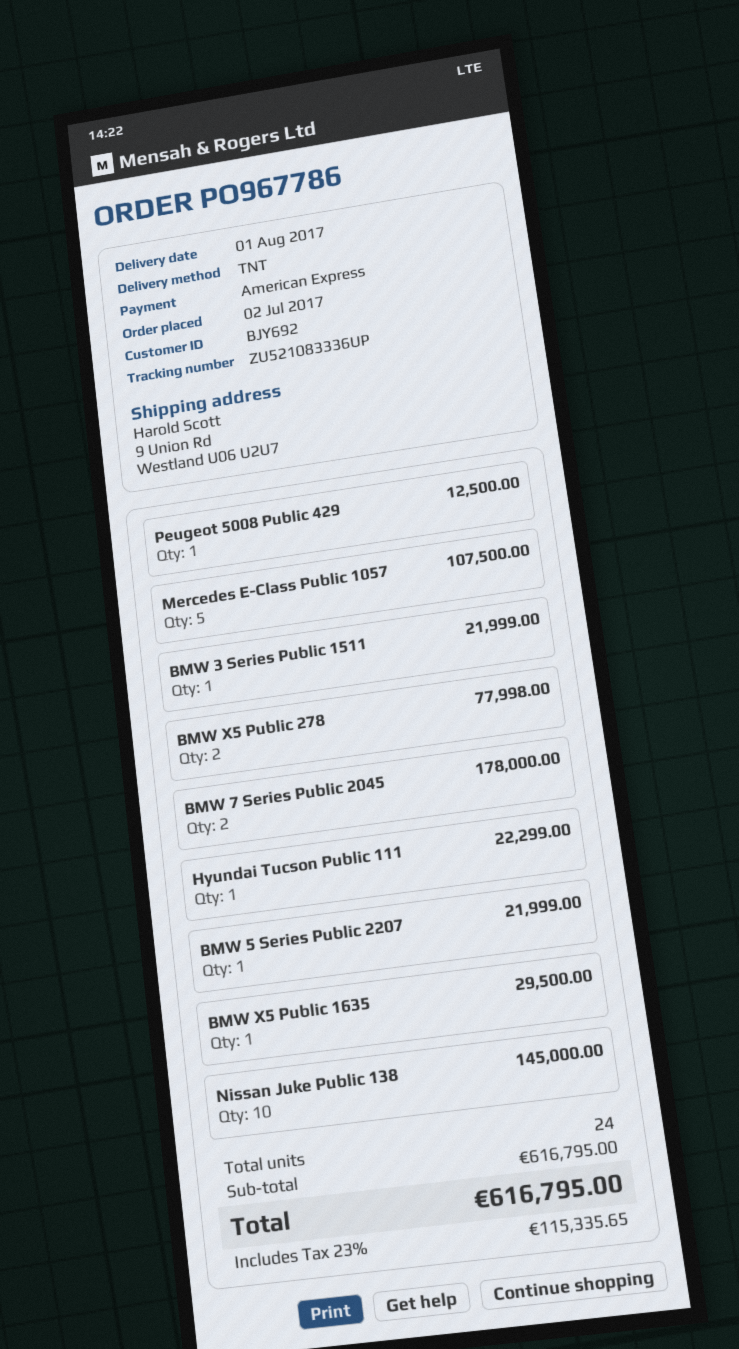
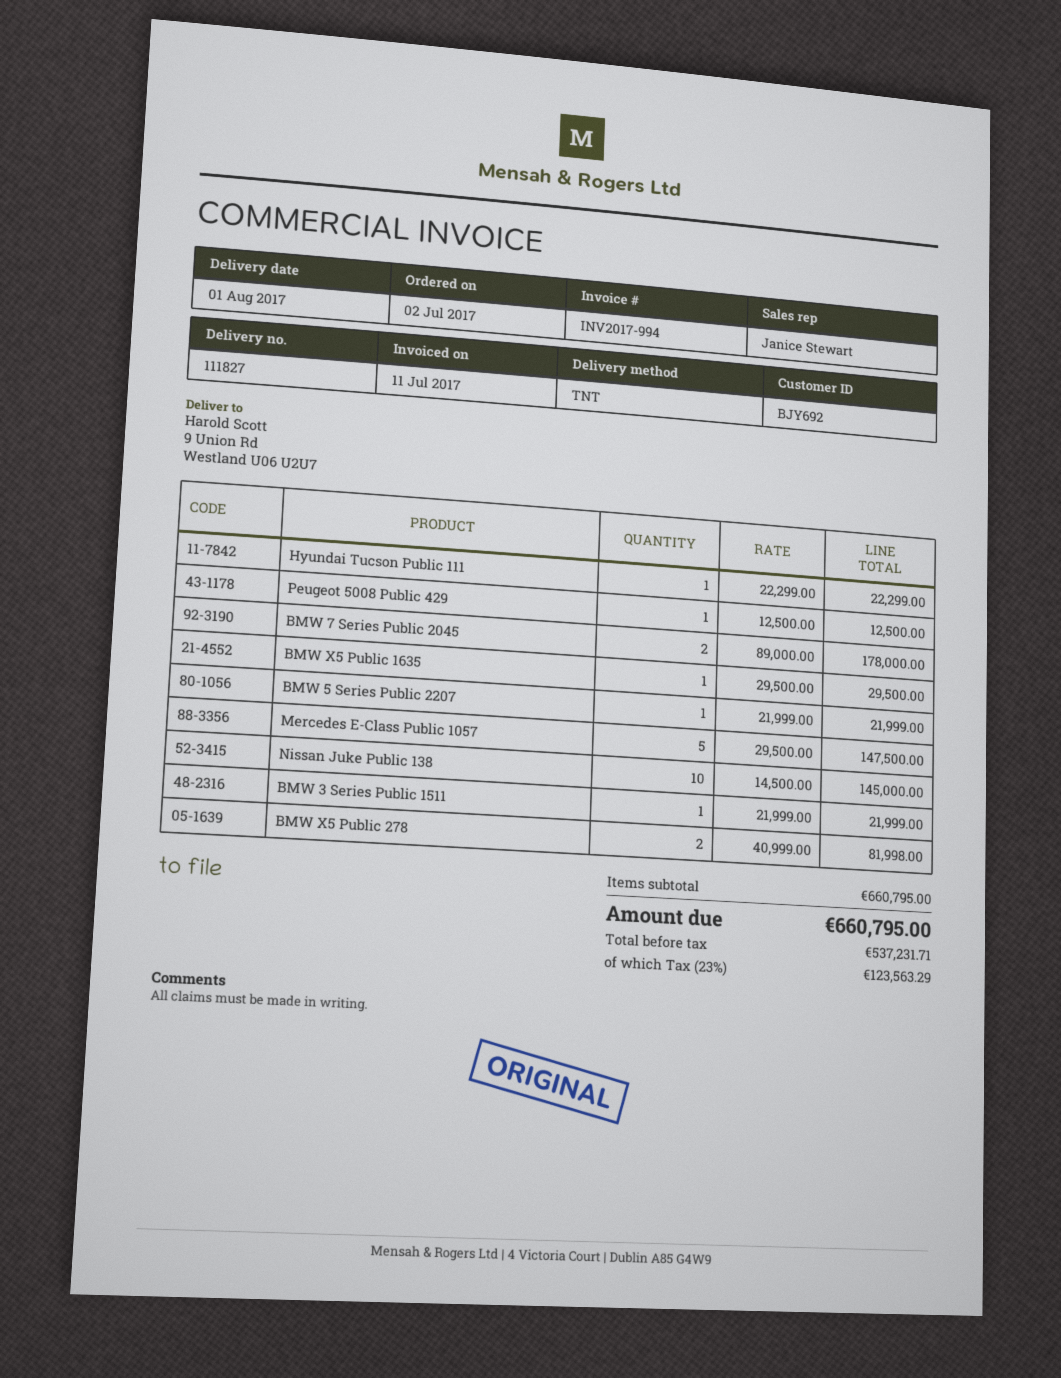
Mercedes E-Class Public 1057: 5 for 107500.00 -> 5 for 147500.00
BMW X5 Public 278: 2 for 77998.00 -> 2 for 81998.00
subtotal: 616795.00 -> 660795.00
tax: 23% = 115335.65 -> 23% = 123563.29
total: 616795.00 -> 660795.00

